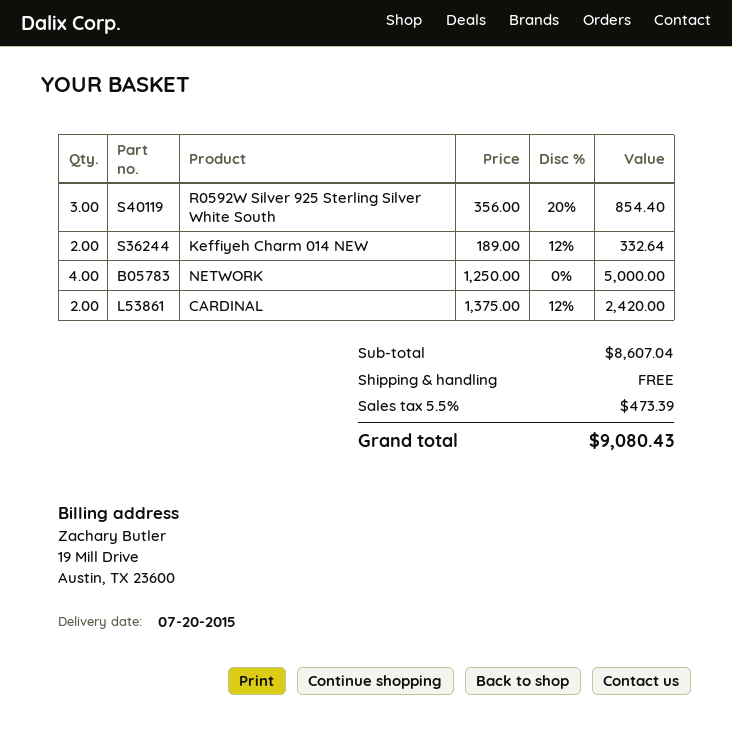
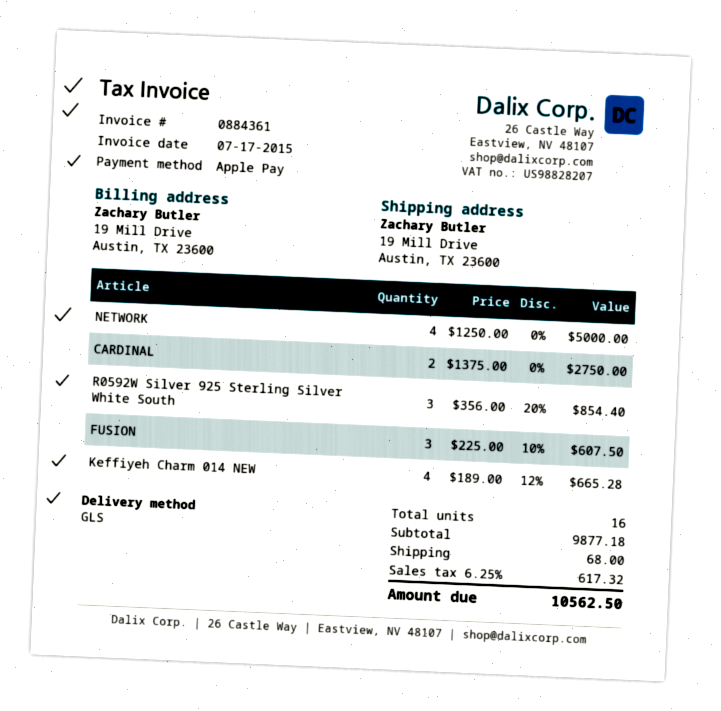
Keffiyeh Charm 014 NEW: 2 x 189.00 - 12% = 332.64 -> 4 x 189.00 - 12% = 665.28
CARDINAL: 2 x 1375.00 - 12% = 2420.00 -> 2 x 1375.00 = 2750.00
FUSION: none -> 3 x 225.00 - 10% = 607.50
subtotal: 8607.04 -> 9877.18
shipping: 0.00 -> 68.00
tax: 5.5% = 473.39 -> 6.25% = 617.32
total: 9080.43 -> 10562.50

